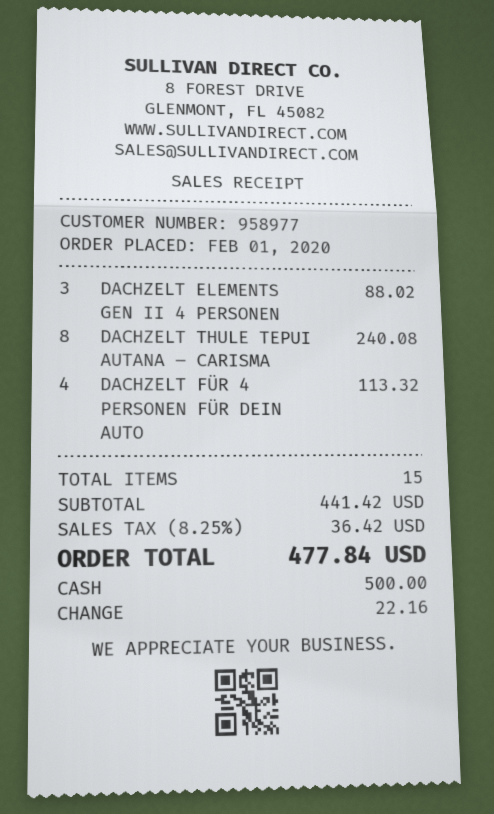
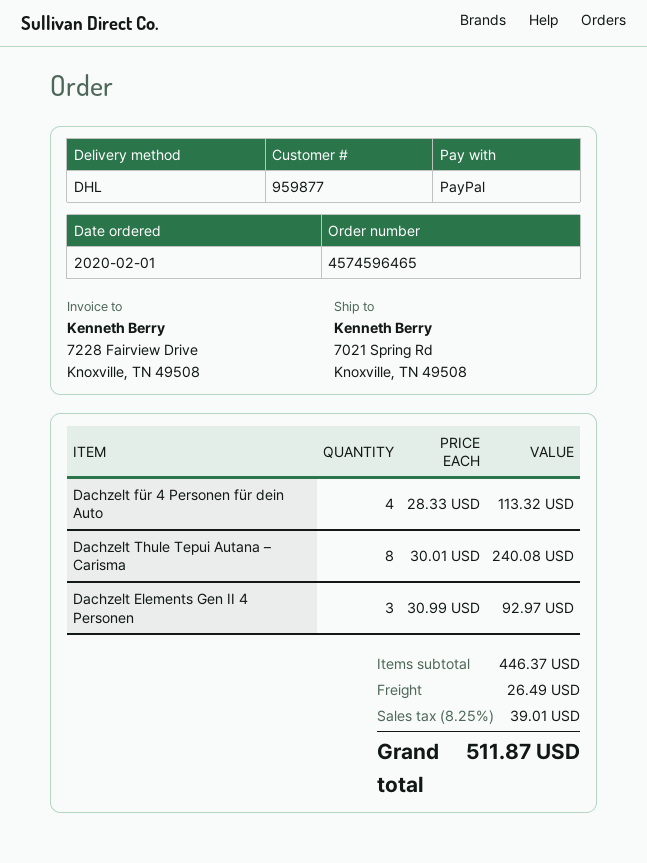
customer number: 958977 -> 959877
payment method: cash -> PayPal
DACHZELT ELEMENTS GEN II 4 PERSONEN: 3 for 88.02 -> 3 for 92.97
subtotal: 441.42 -> 446.37
shipping: none -> 26.49
tax: 8.25% = 36.42 -> 8.25% = 39.01
total: 477.84 -> 511.87

